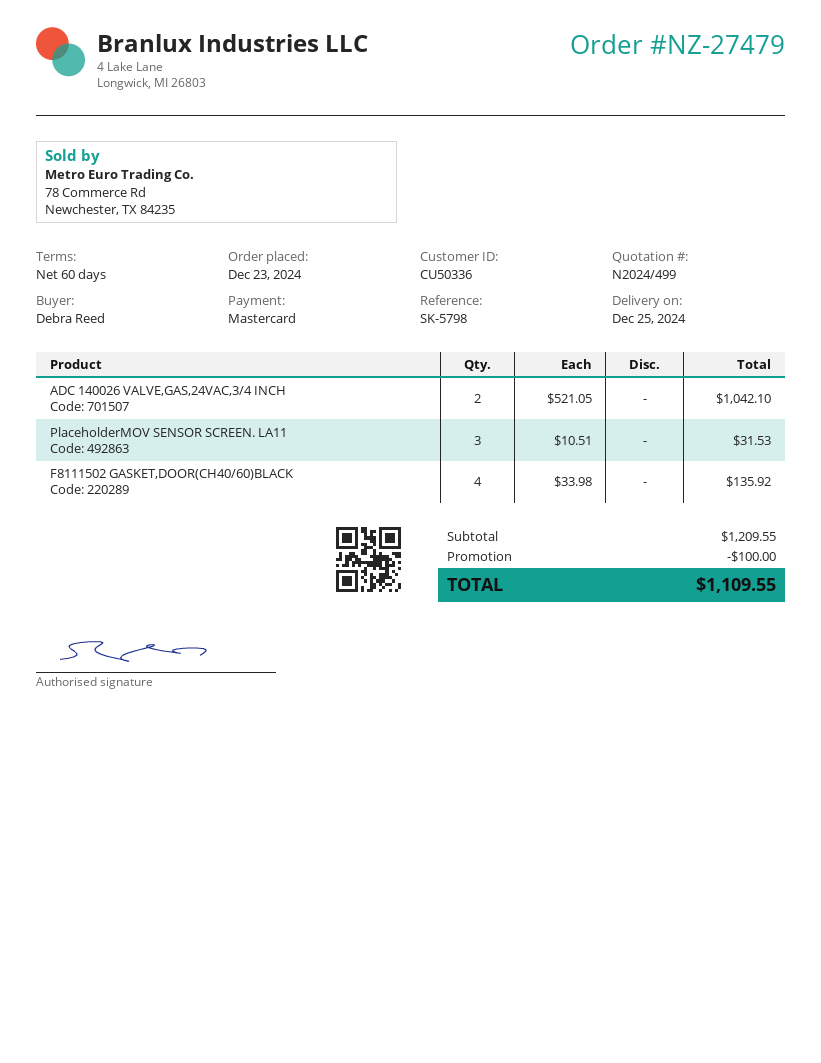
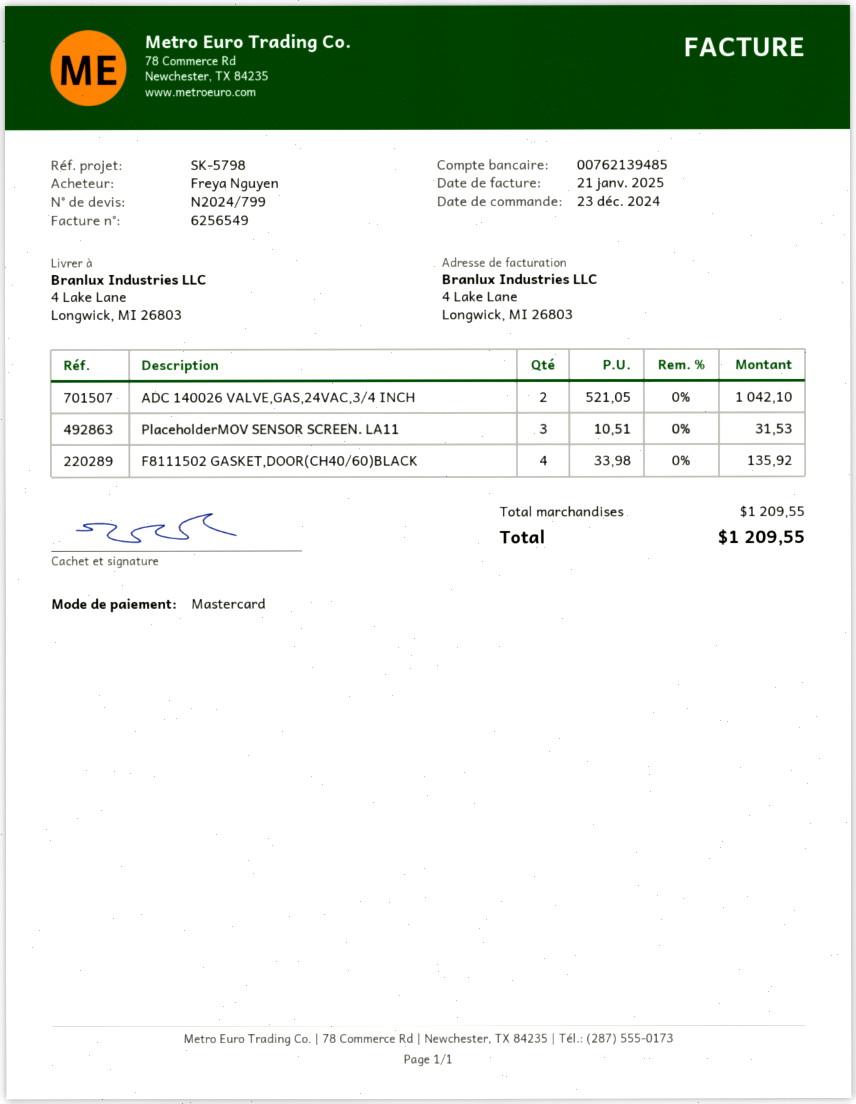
quote number: N2024/499 -> N2024/799
ordered by: Debra Reed -> Freya Nguyen
discount: 100.00 -> none
total: 1109.55 -> 1209.55

